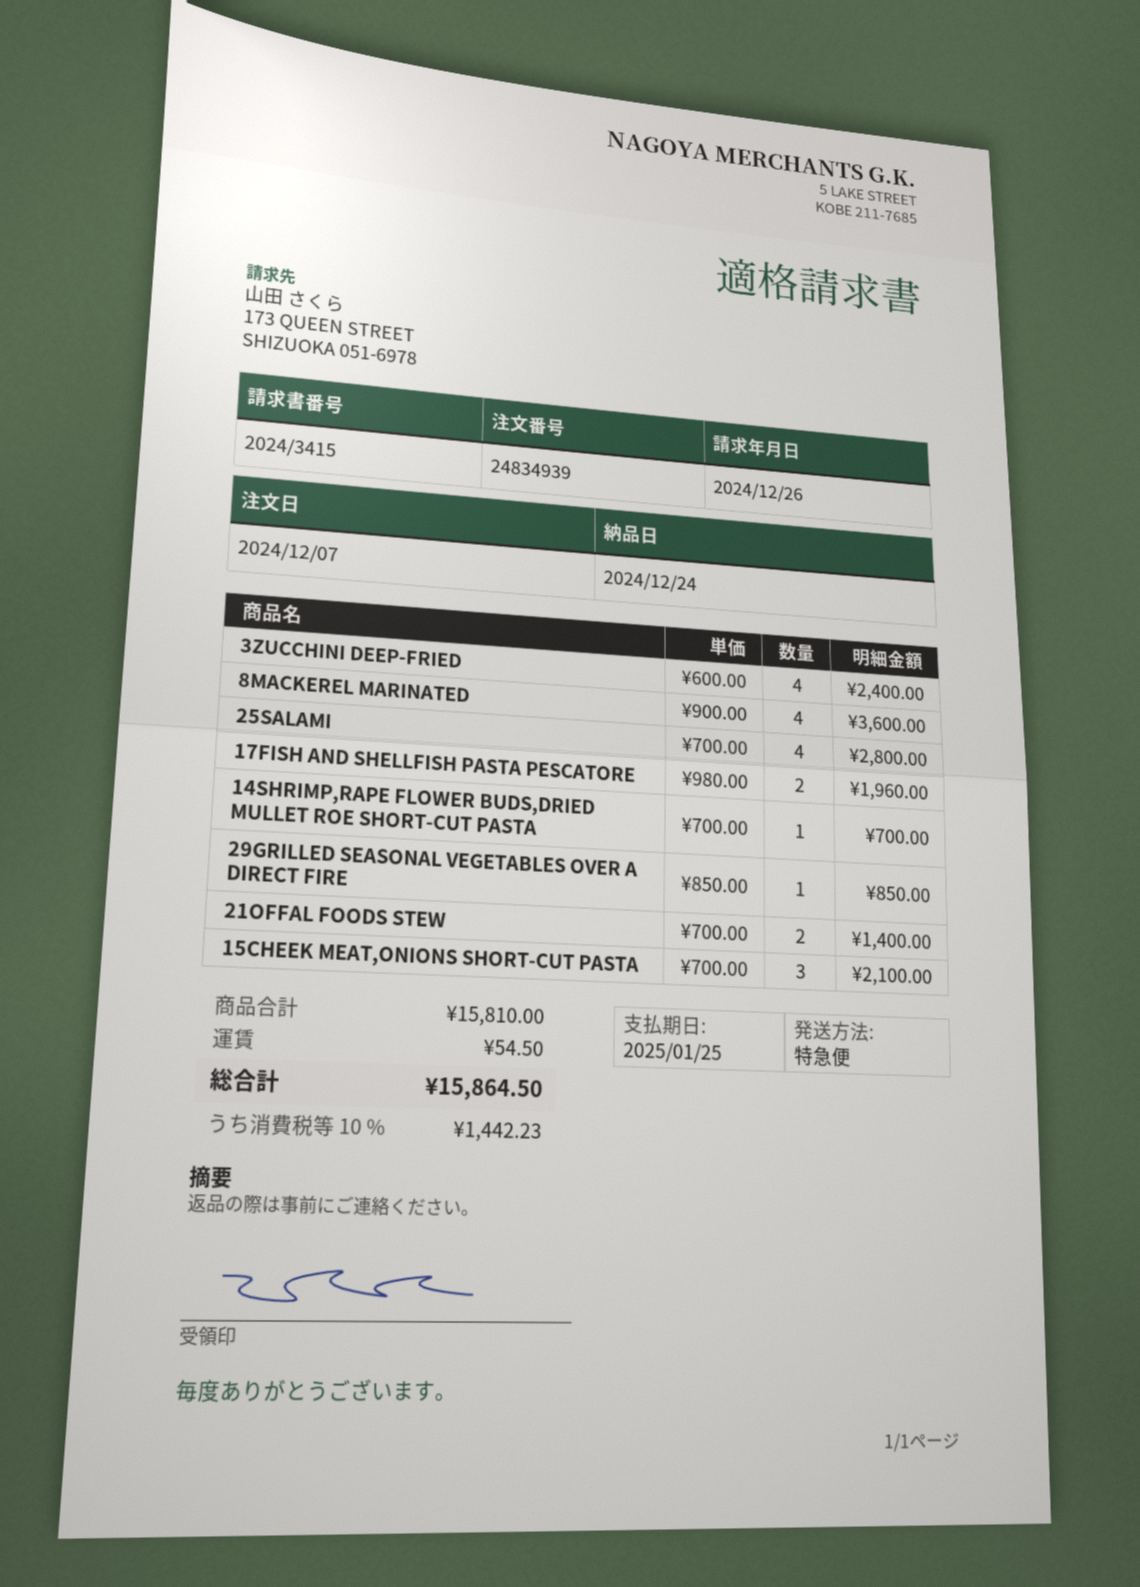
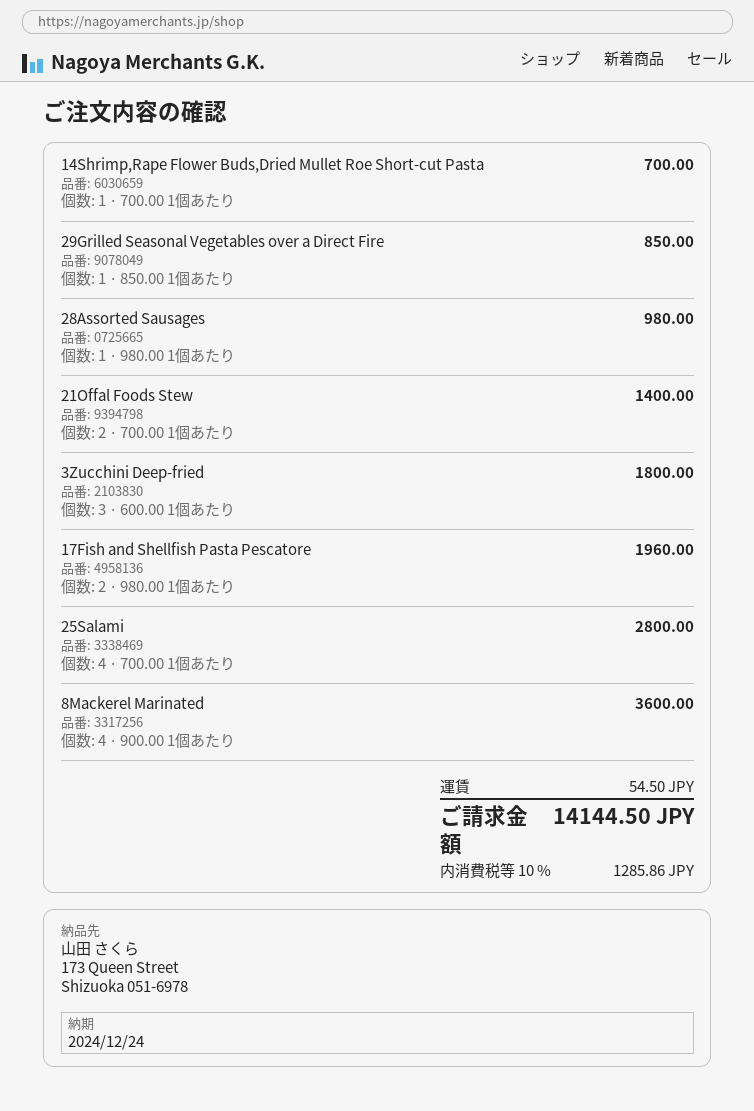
3ZUCCHINI DEEP-FRIED: 4 x 600.00 = 2400.00 -> 3 x 600.00 = 1800.00
15CHEEK MEAT,ONIONS SHORT-CUT PASTA: 3 x 700.00 = 2100.00 -> none
28Assorted Sausages: none -> 1 x 980.00 = 980.00
tax: 10% = 1442.23 -> 10% = 1285.86
total: 15864.50 -> 14144.50

